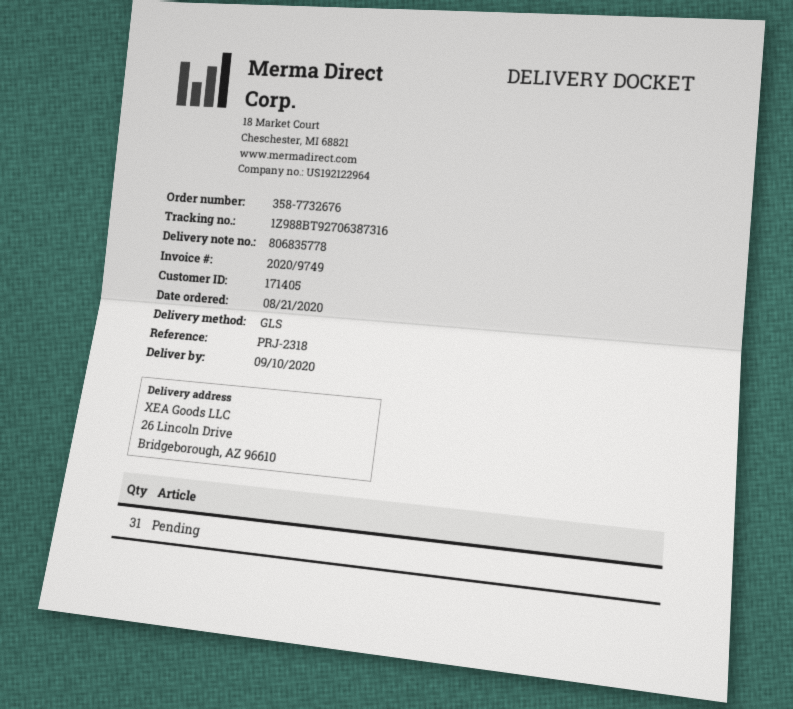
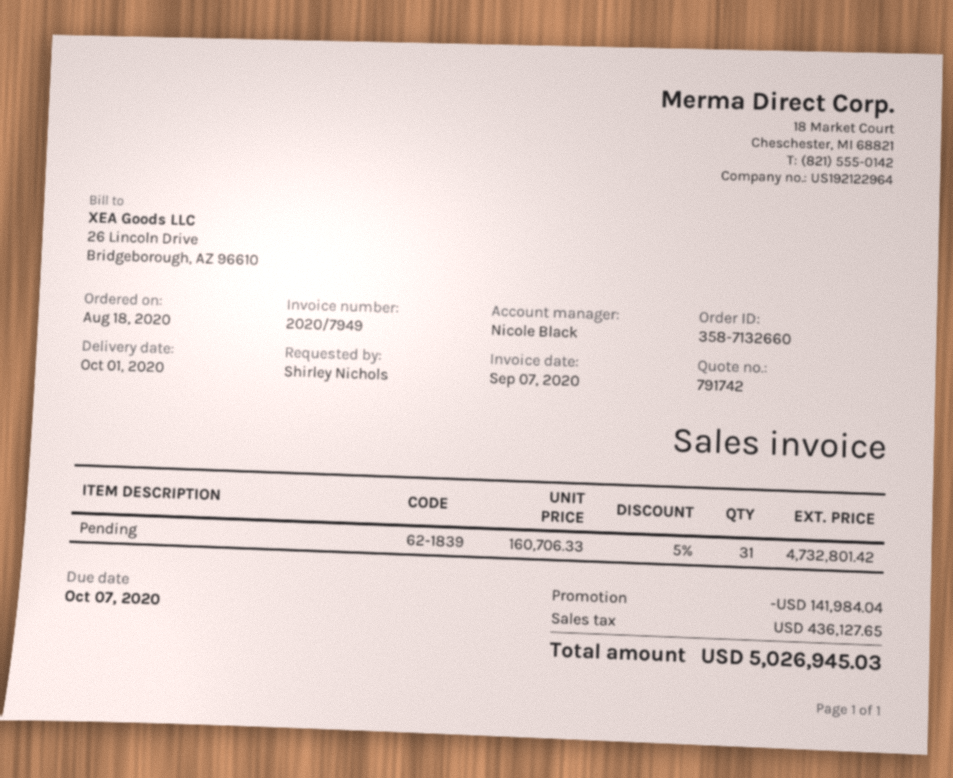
order number: 358-7732676 -> 358-7132660
order date: 2020-08-21 -> 2020-08-18
delivery date: 2020-09-10 -> 2020-10-01
invoice number: 2020/9749 -> 2020/7949

